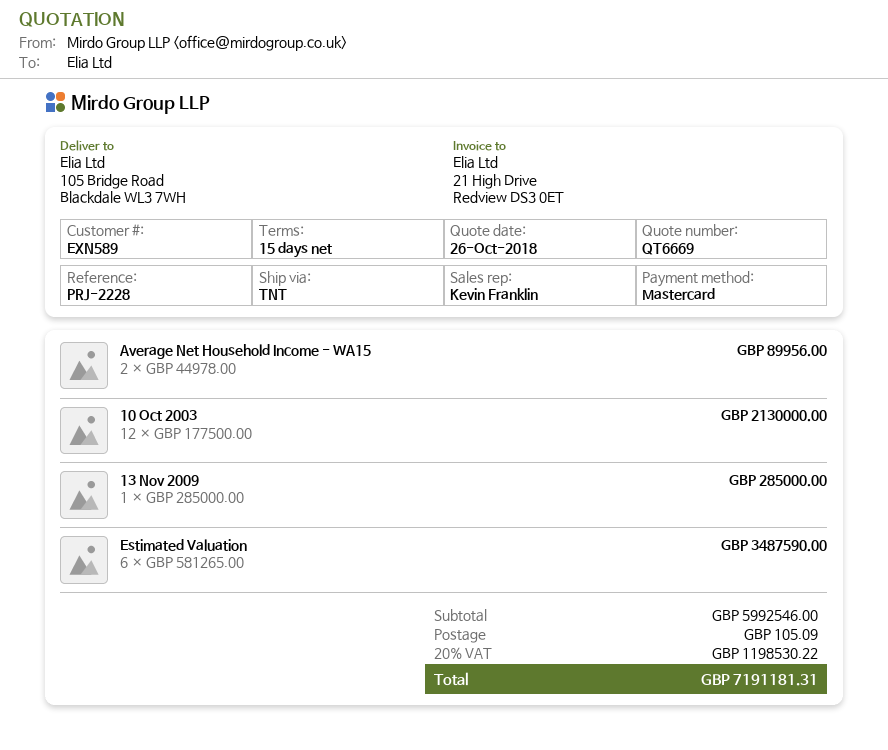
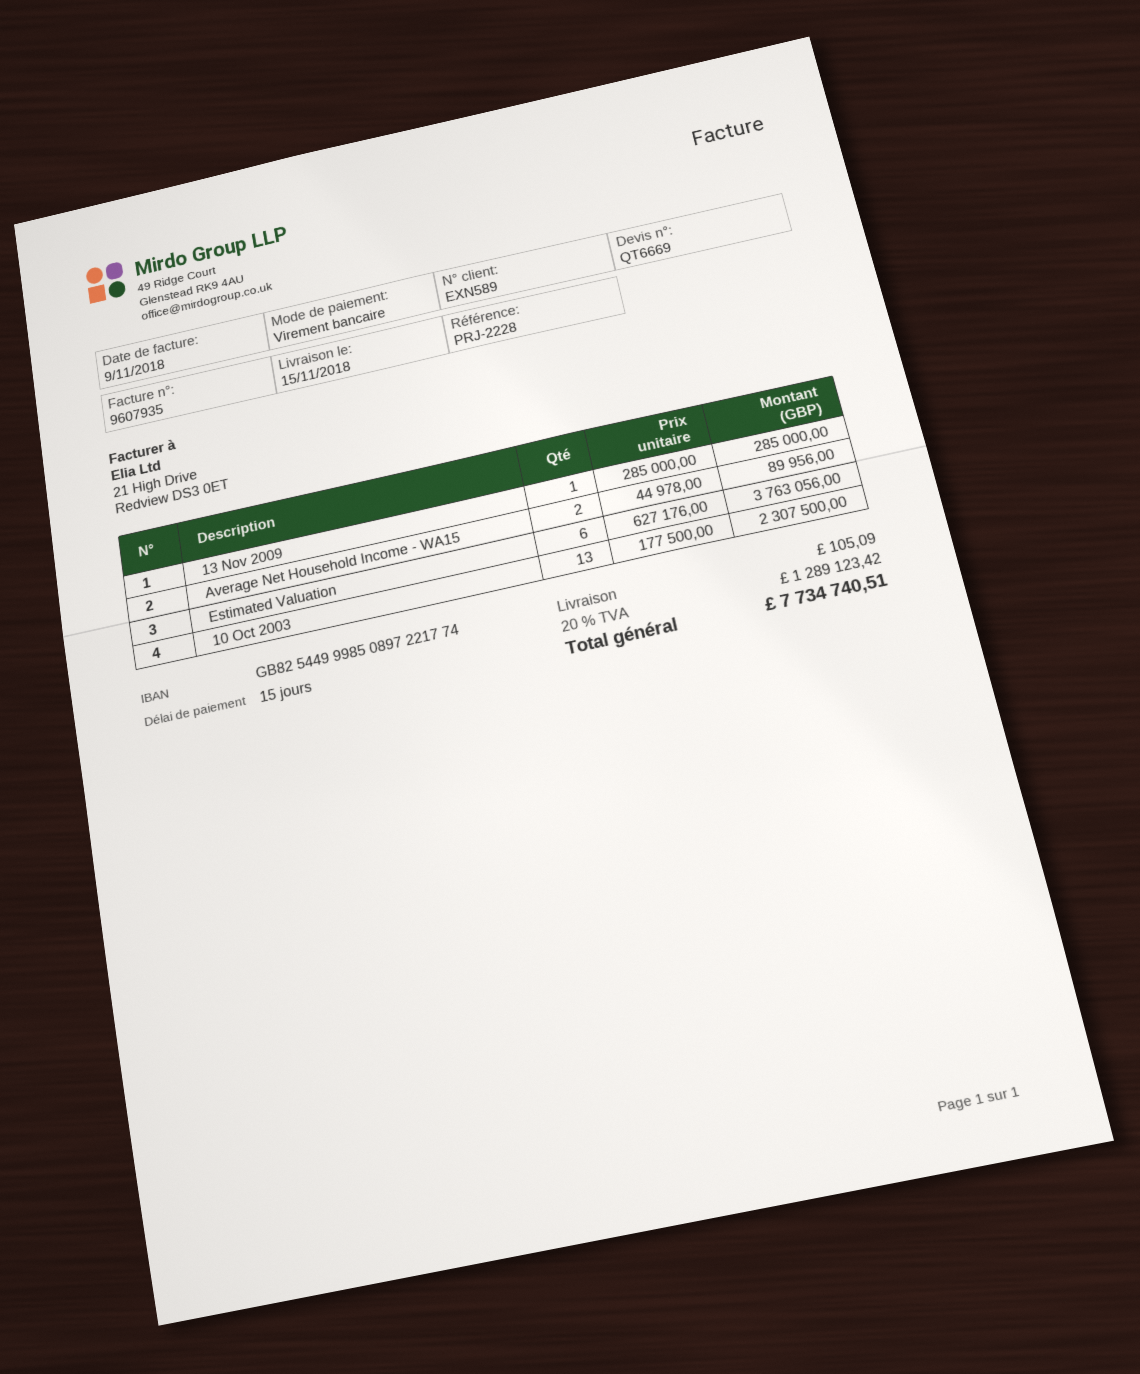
payment method: Mastercard -> bank transfer
10 Oct 2003: 12 x 177500.00 = 2130000.00 -> 13 x 177500.00 = 2307500.00
Estimated Valuation: 6 x 581265.00 = 3487590.00 -> 6 x 627176.00 = 3763056.00
tax: 20% = 1198530.22 -> 20% = 1289123.42
total: 7191181.31 -> 7734740.51

